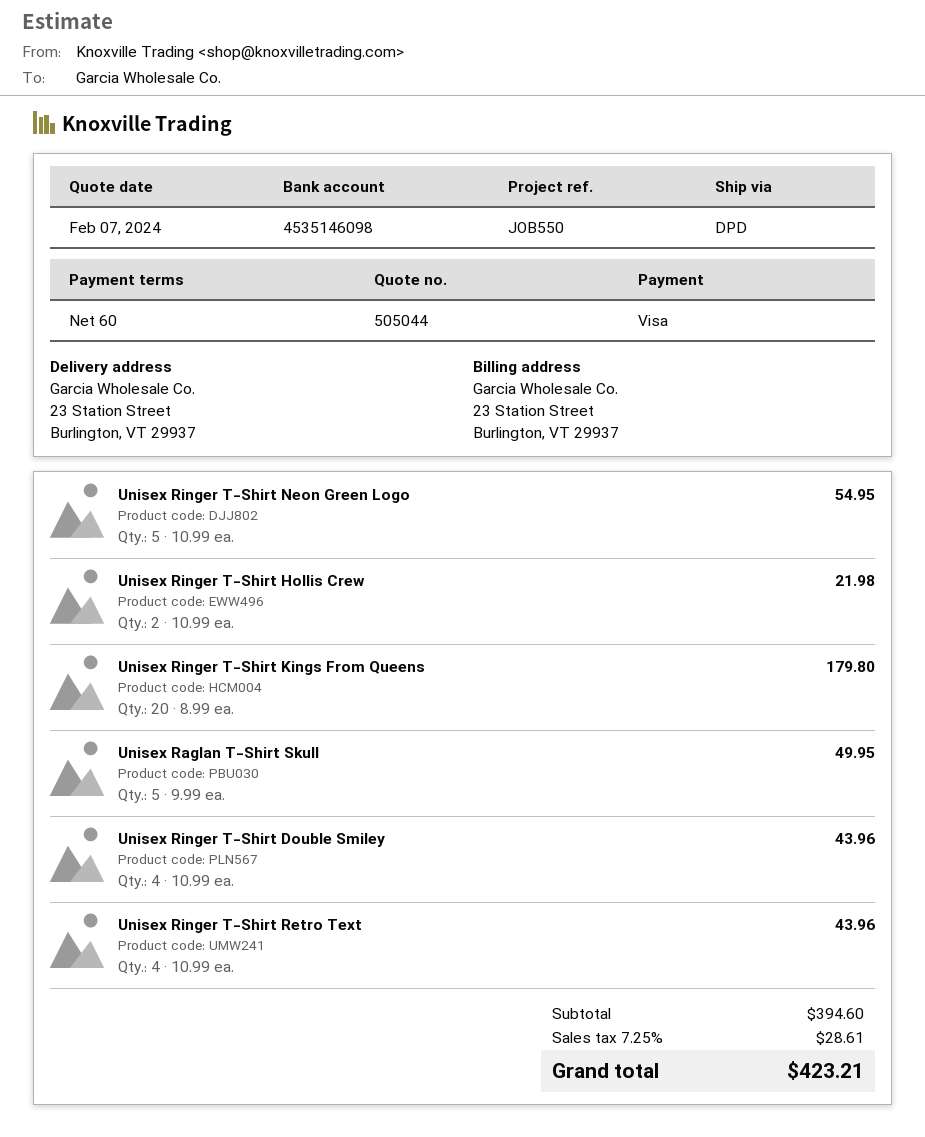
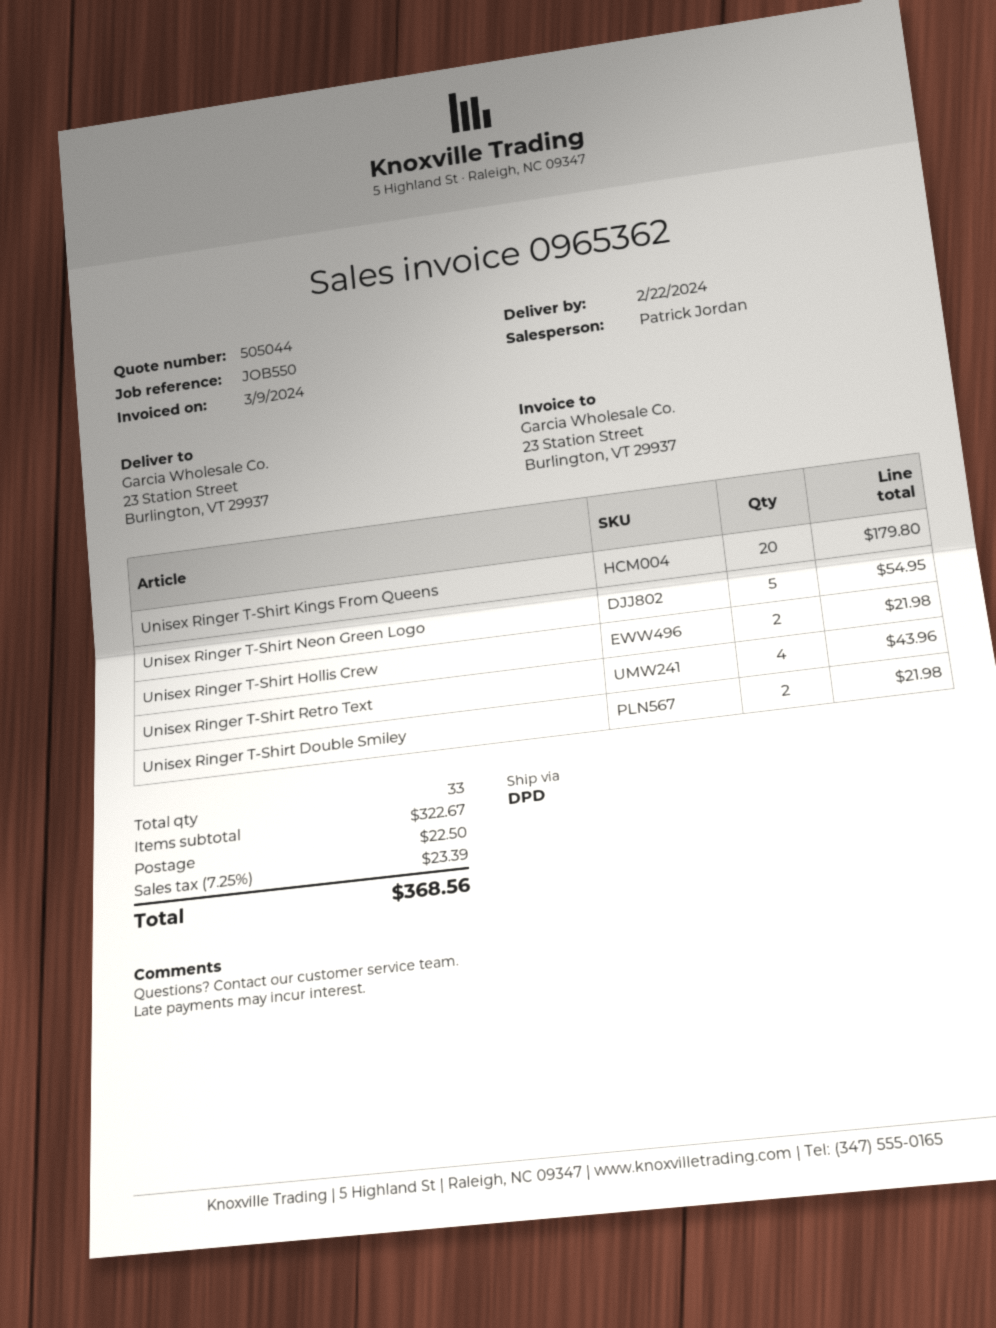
Unisex Raglan T-Shirt Skull: 5 for 49.95 -> none
Unisex Ringer T-Shirt Double Smiley: 4 for 43.96 -> 2 for 21.98
subtotal: 394.60 -> 322.67
shipping: none -> 22.50
tax: 7.25% = 28.61 -> 7.25% = 23.39
total: 423.21 -> 368.56

